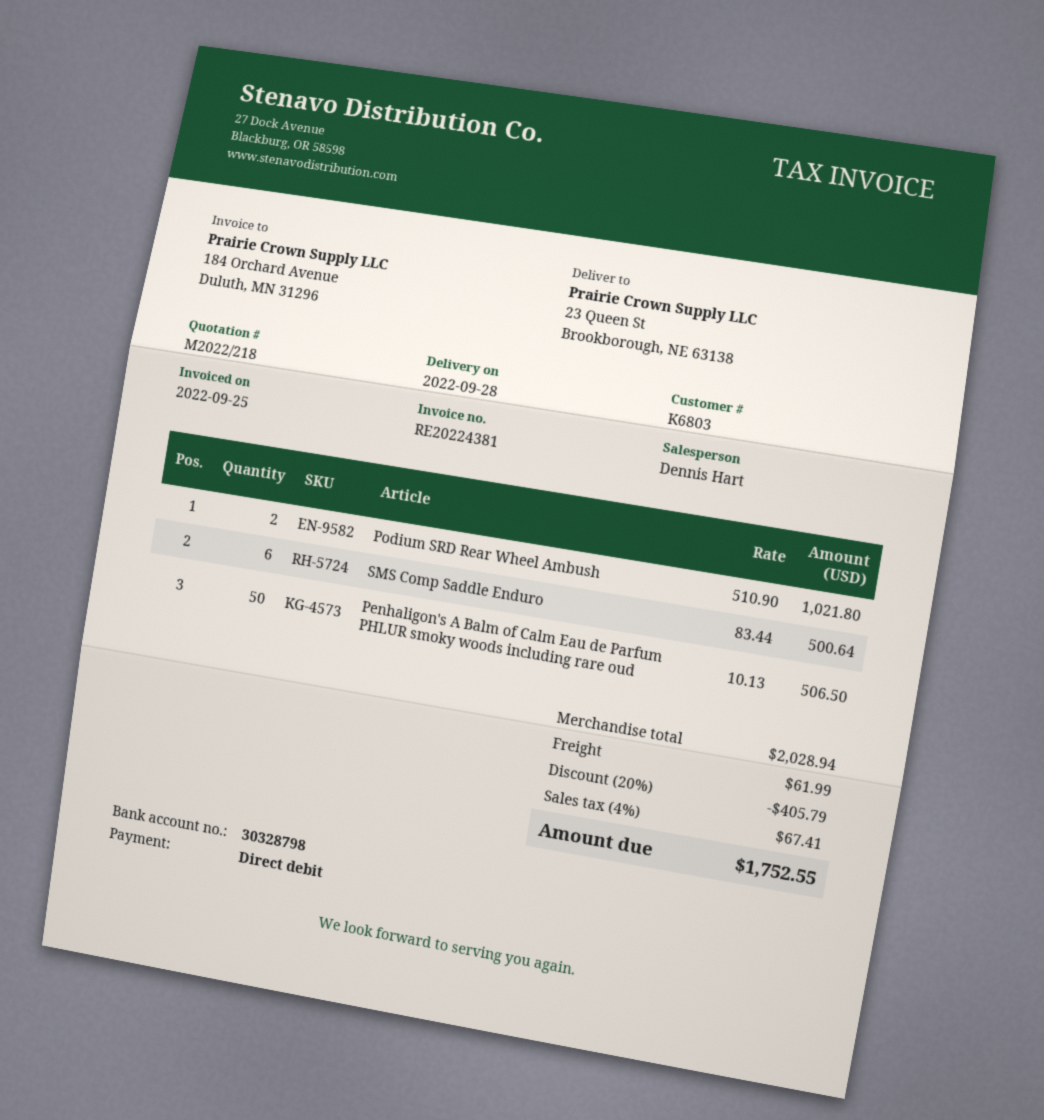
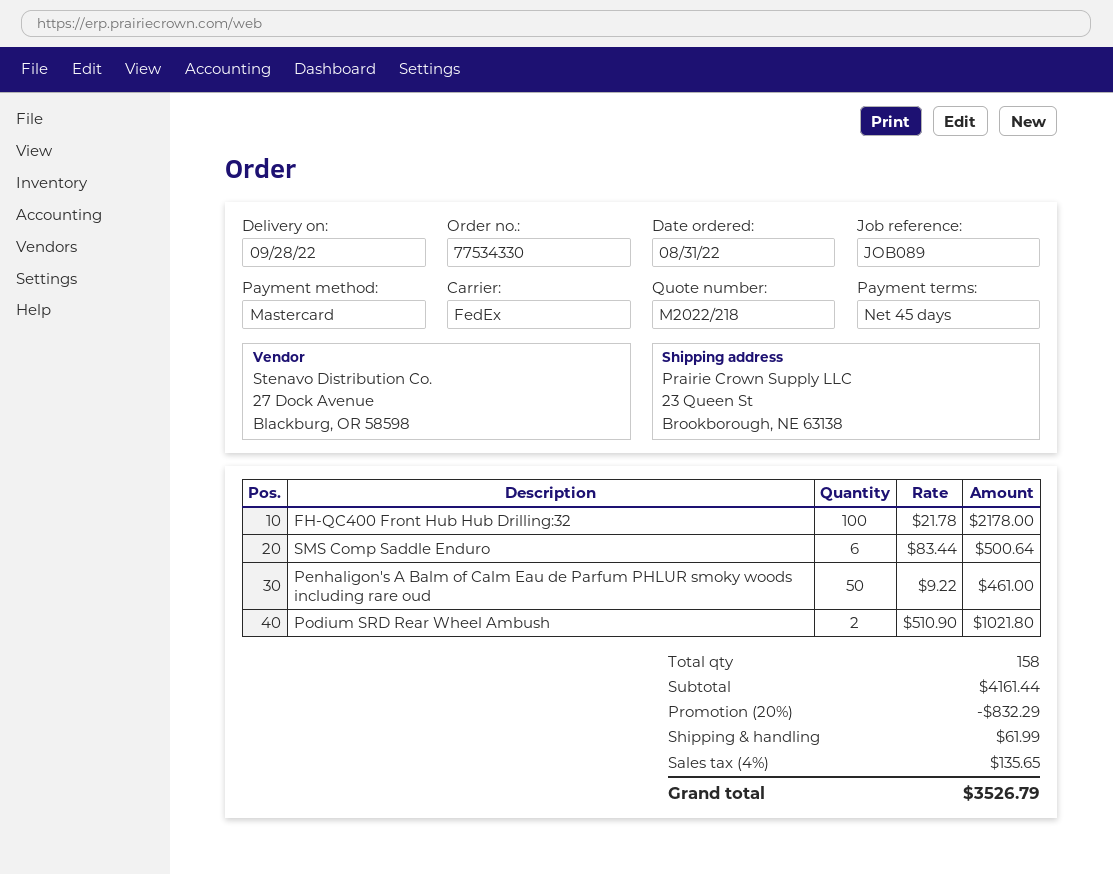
payment method: direct debit -> Mastercard
Penhaligon's A Balm of Calm Eau de Parfum PHLUR smoky woods including rare oud: 50 x 10.13 = 506.50 -> 50 x 9.22 = 461.00
FH-QC400 Front Hub Hub Drilling:32: none -> 100 x 21.78 = 2178.00
subtotal: 2028.94 -> 4161.44
discount: 20% = 405.79 -> 20% = 832.29
tax: 4% = 67.41 -> 4% = 135.65
total: 1752.55 -> 3526.79

